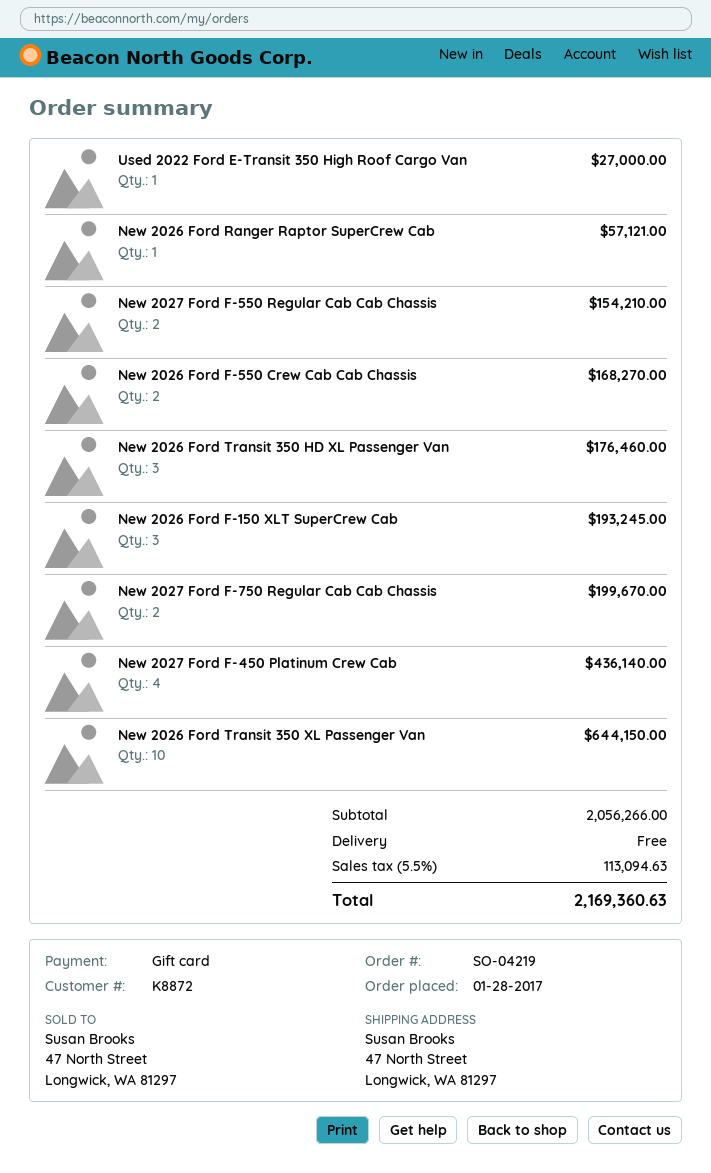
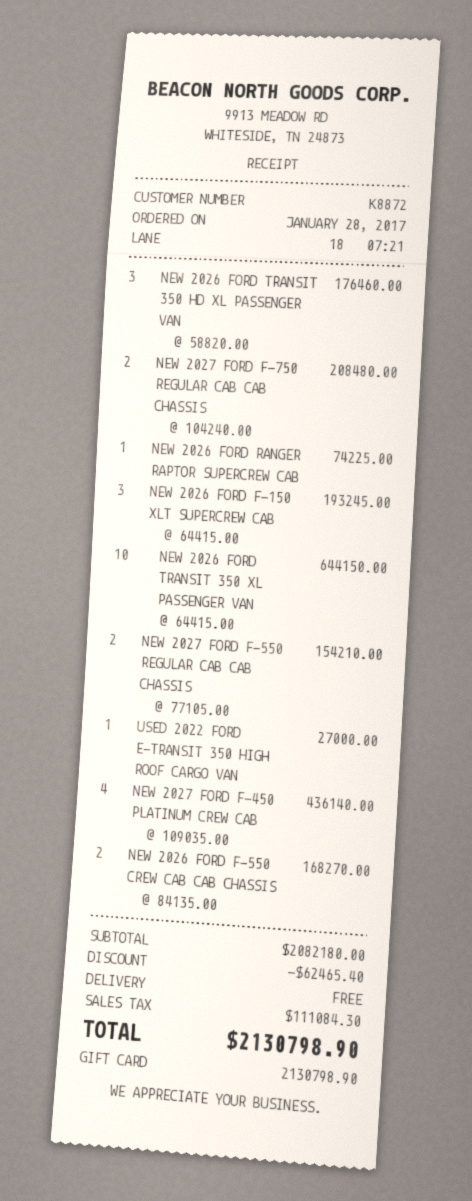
New 2026 Ford Ranger Raptor SuperCrew Cab: 1 for 57121.00 -> 1 for 74225.00
New 2027 Ford F-750 Regular Cab Cab Chassis: 2 for 199670.00 -> 2 for 208480.00
subtotal: 2056266.00 -> 2082180.00
discount: none -> 62465.40
tax: 113094.63 -> 111084.30
total: 2169360.63 -> 2130798.90

